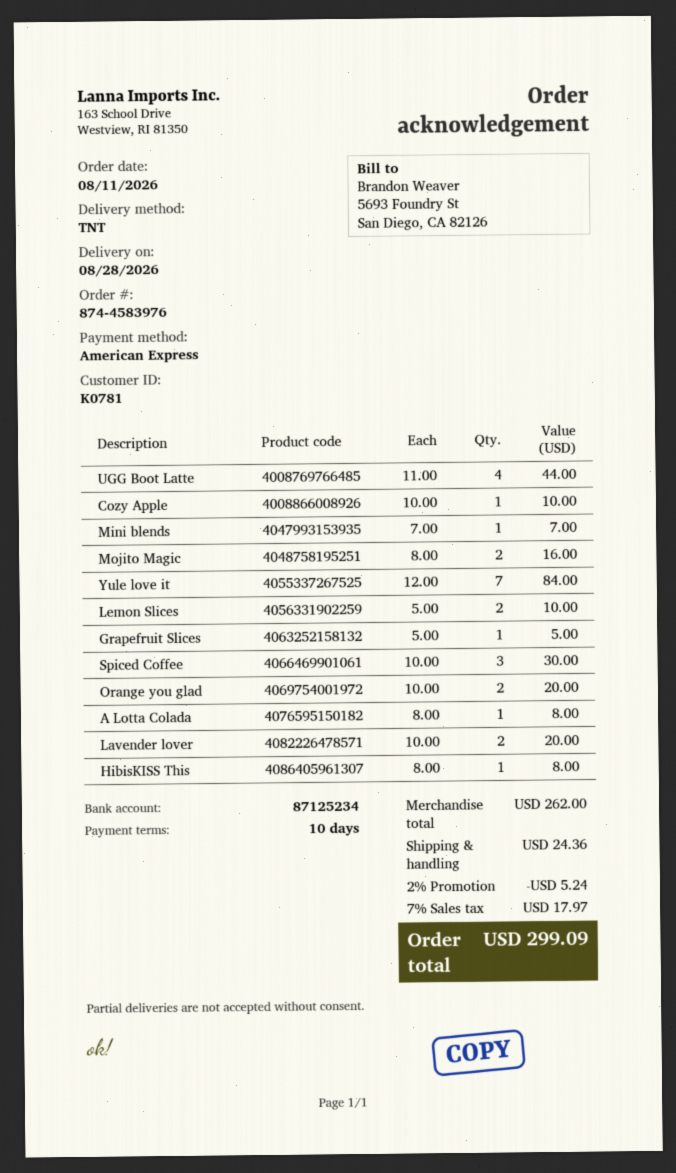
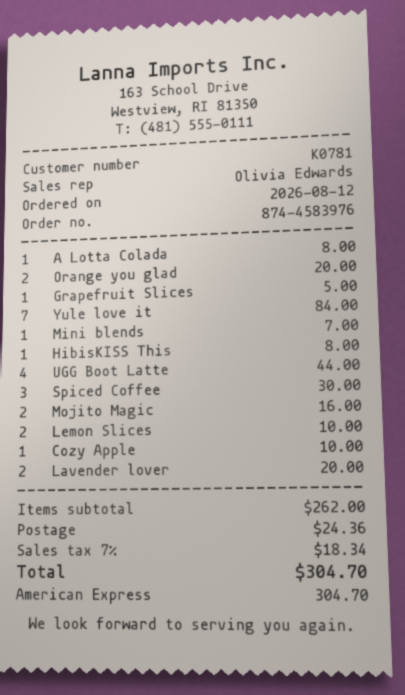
order date: 2026-08-11 -> 2026-08-12
discount: 2% = 5.24 -> none
tax: 7% = 17.97 -> 7% = 18.34
total: 299.09 -> 304.70

